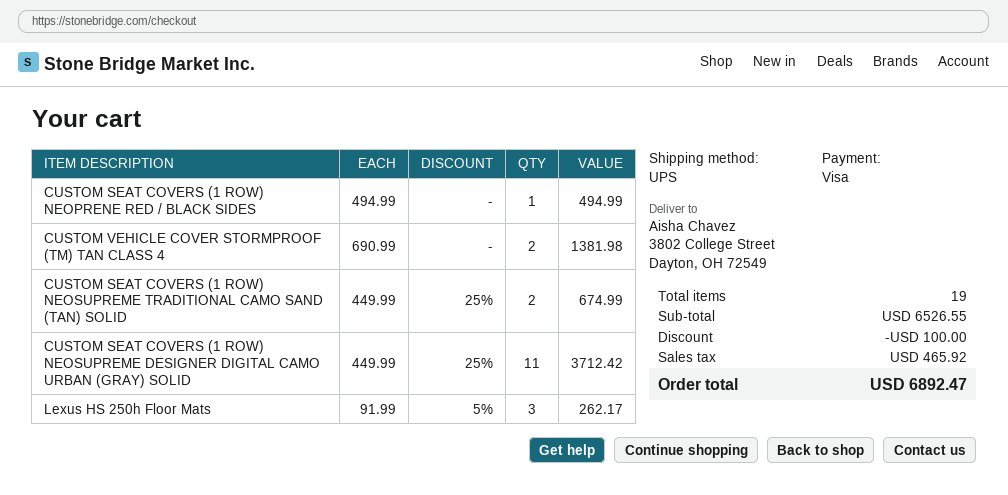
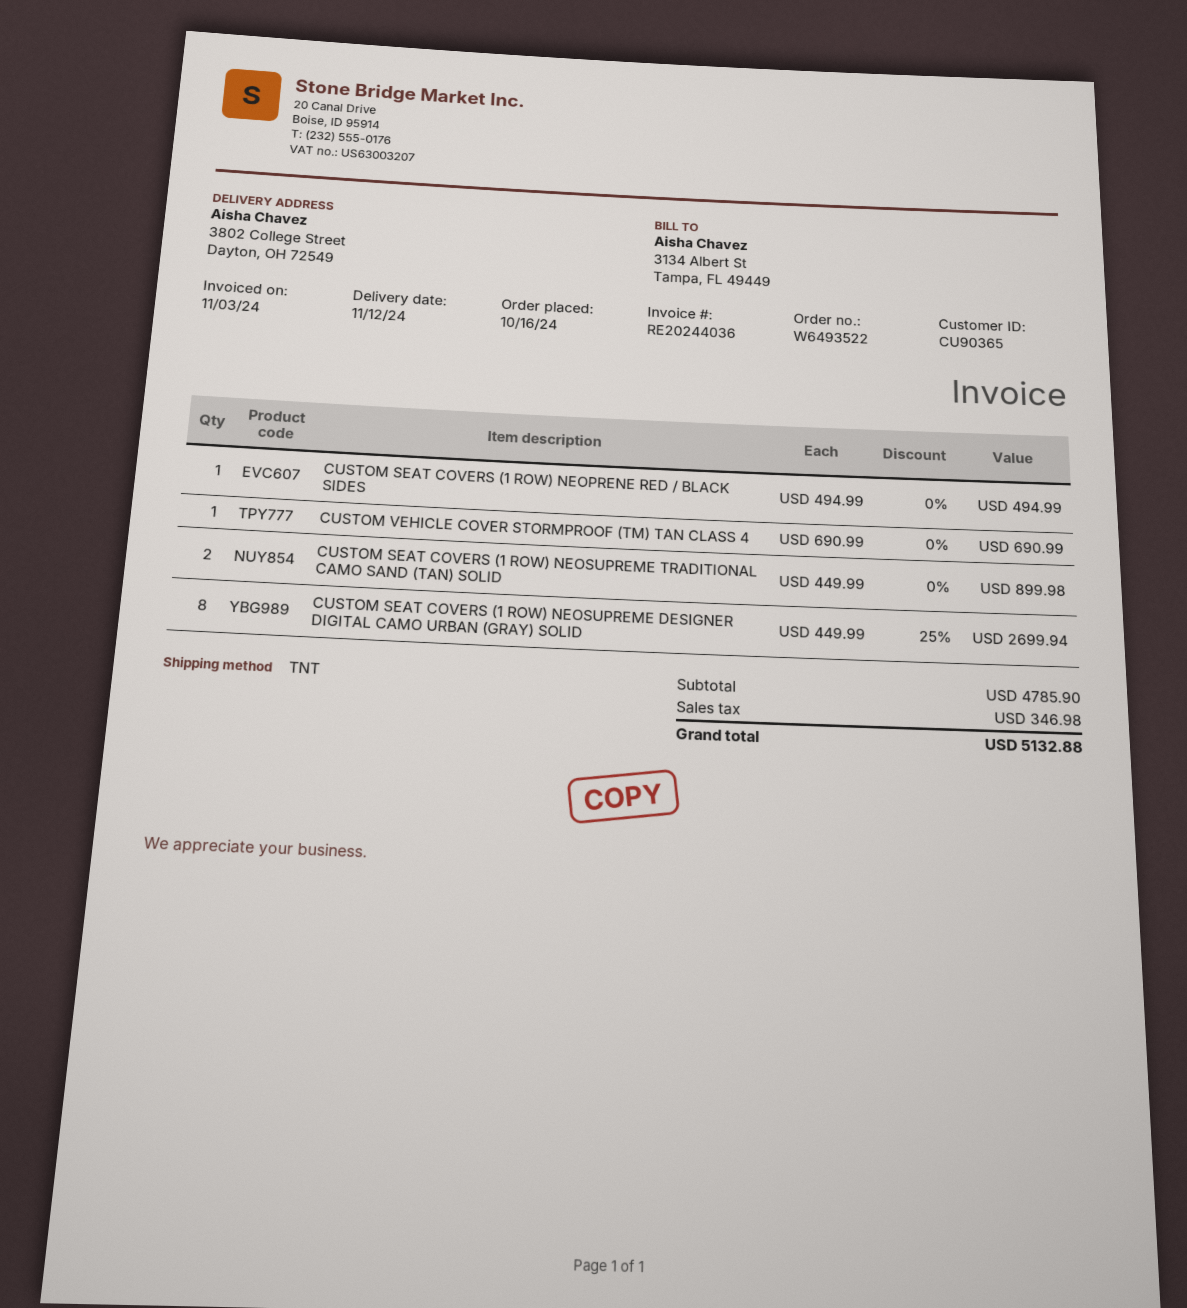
shipping method: UPS -> TNT
CUSTOM VEHICLE COVER STORMPROOF (TM) TAN CLASS 4: 2 x 690.99 = 1381.98 -> 1 x 690.99 = 690.99
CUSTOM SEAT COVERS (1 ROW) NEOSUPREME TRADITIONAL CAMO SAND (TAN) SOLID: 2 x 449.99 - 25% = 674.99 -> 2 x 449.99 = 899.98
CUSTOM SEAT COVERS (1 ROW) NEOSUPREME DESIGNER DIGITAL CAMO URBAN (GRAY) SOLID: 11 x 449.99 - 25% = 3712.42 -> 8 x 449.99 - 25% = 2699.94
Lexus HS 250h Floor Mats: 3 x 91.99 - 5% = 262.17 -> none
subtotal: 6526.55 -> 4785.90
discount: 100.00 -> none
tax: 465.92 -> 346.98
total: 6892.47 -> 5132.88

